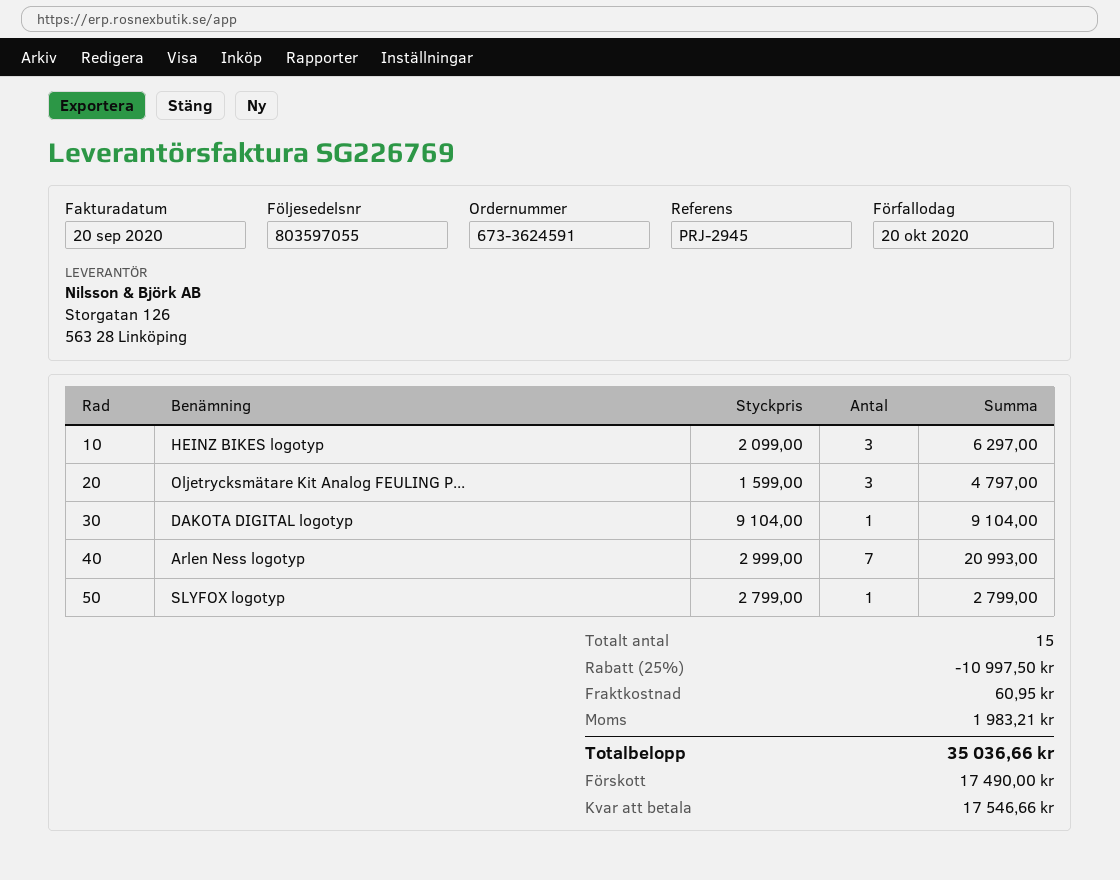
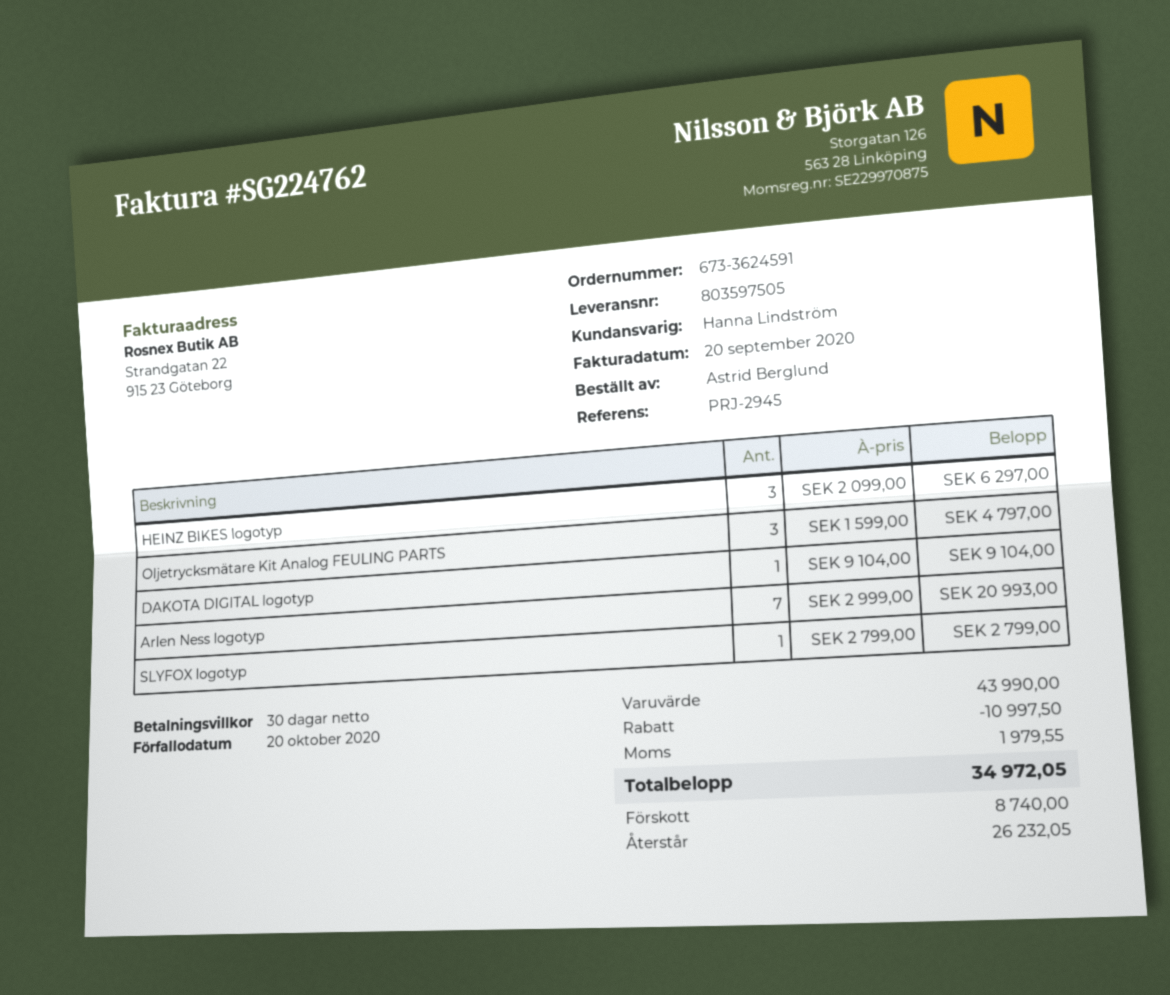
delivery note number: 803597055 -> 803597505
invoice number: SG226769 -> SG224762
shipping: 60.95 -> none
tax: 1983.21 -> 1979.55
total: 35036.66 -> 34972.05
deposit: 17490.00 -> 8740.00
balance: 17546.66 -> 26232.05

